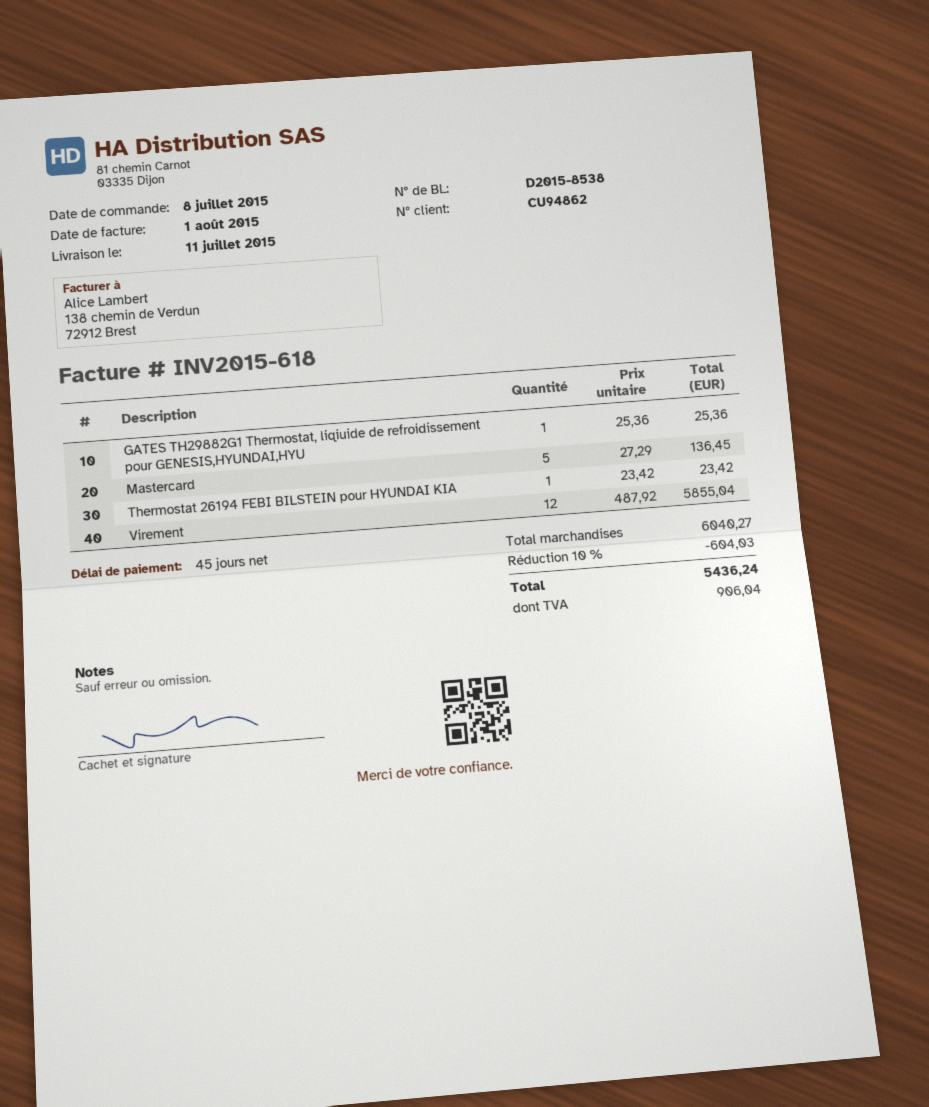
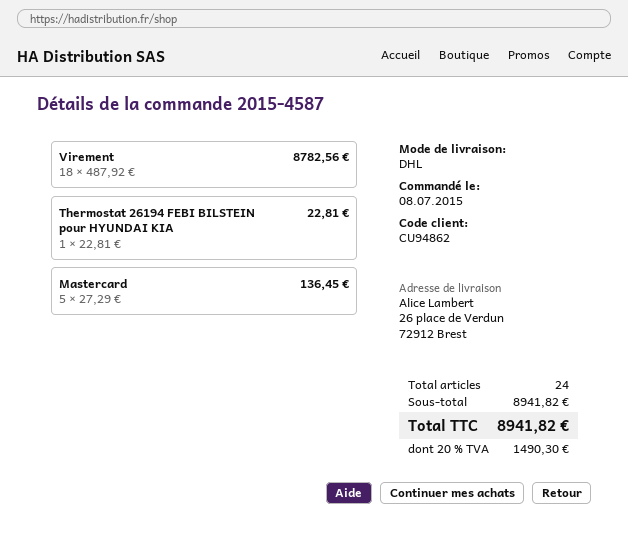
GATES TH29882G1 Thermostat, liqiuide de refroidissement pour GENESIS,HYUNDAI,HYU: 1 x 25.36 = 25.36 -> none
Thermostat 26194 FEBI BILSTEIN pour HYUNDAI KIA: 1 x 23.42 = 23.42 -> 1 x 22.81 = 22.81
Virement: 12 x 487.92 = 5855.04 -> 18 x 487.92 = 8782.56
subtotal: 6040.27 -> 8941.82
discount: 10% = 604.03 -> none
tax: 906.04 -> 1490.30
total: 5436.24 -> 8941.82

